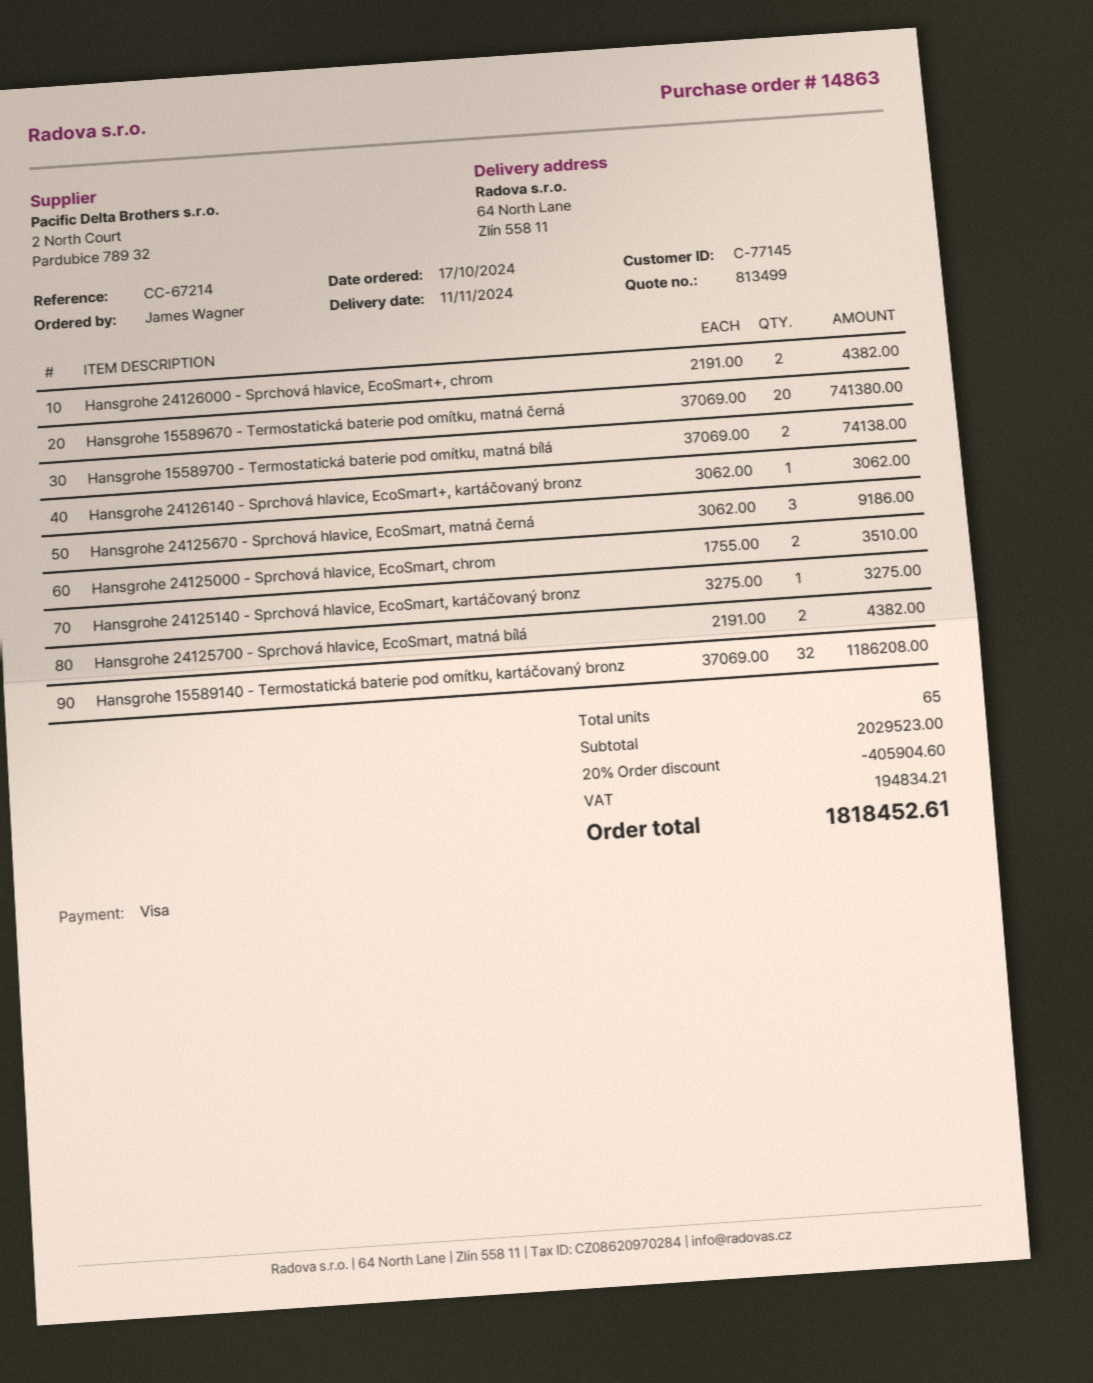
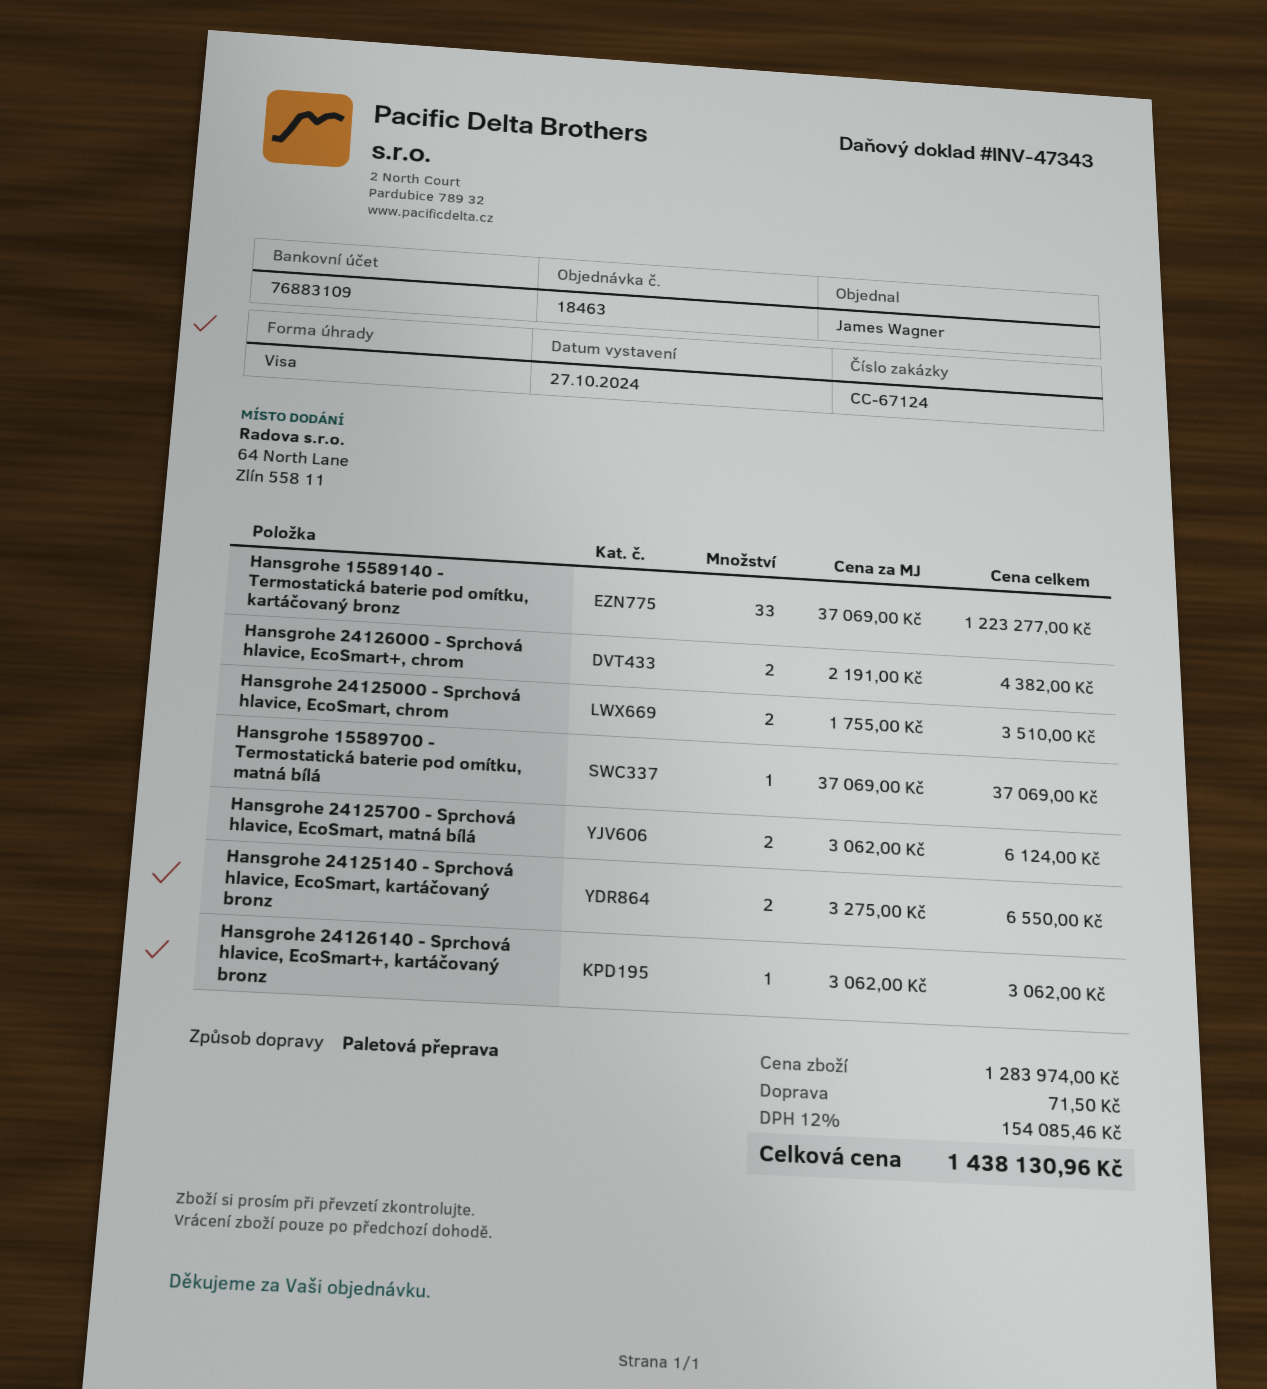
order number: 14863 -> 18463
reference: CC-67214 -> CC-67124
Hansgrohe 15589670 - Termostatická baterie pod omítku, matná černá: 20 x 37069.00 = 741380.00 -> none
Hansgrohe 15589700 - Termostatická baterie pod omítku, matná bílá: 2 x 37069.00 = 74138.00 -> 1 x 37069.00 = 37069.00
Hansgrohe 24125670 - Sprchová hlavice, EcoSmart, matná černá: 3 x 3062.00 = 9186.00 -> none
Hansgrohe 24125140 - Sprchová hlavice, EcoSmart, kartáčovaný bronz: 1 x 3275.00 = 3275.00 -> 2 x 3275.00 = 6550.00
Hansgrohe 24125700 - Sprchová hlavice, EcoSmart, matná bílá: 2 x 2191.00 = 4382.00 -> 2 x 3062.00 = 6124.00
Hansgrohe 15589140 - Termostatická baterie pod omítku, kartáčovaný bronz: 32 x 37069.00 = 1186208.00 -> 33 x 37069.00 = 1223277.00
subtotal: 2029523.00 -> 1283974.00
discount: 20% = 405904.60 -> none
shipping: none -> 71.50
tax: 194834.21 -> 154085.46
total: 1818452.61 -> 1438130.96

